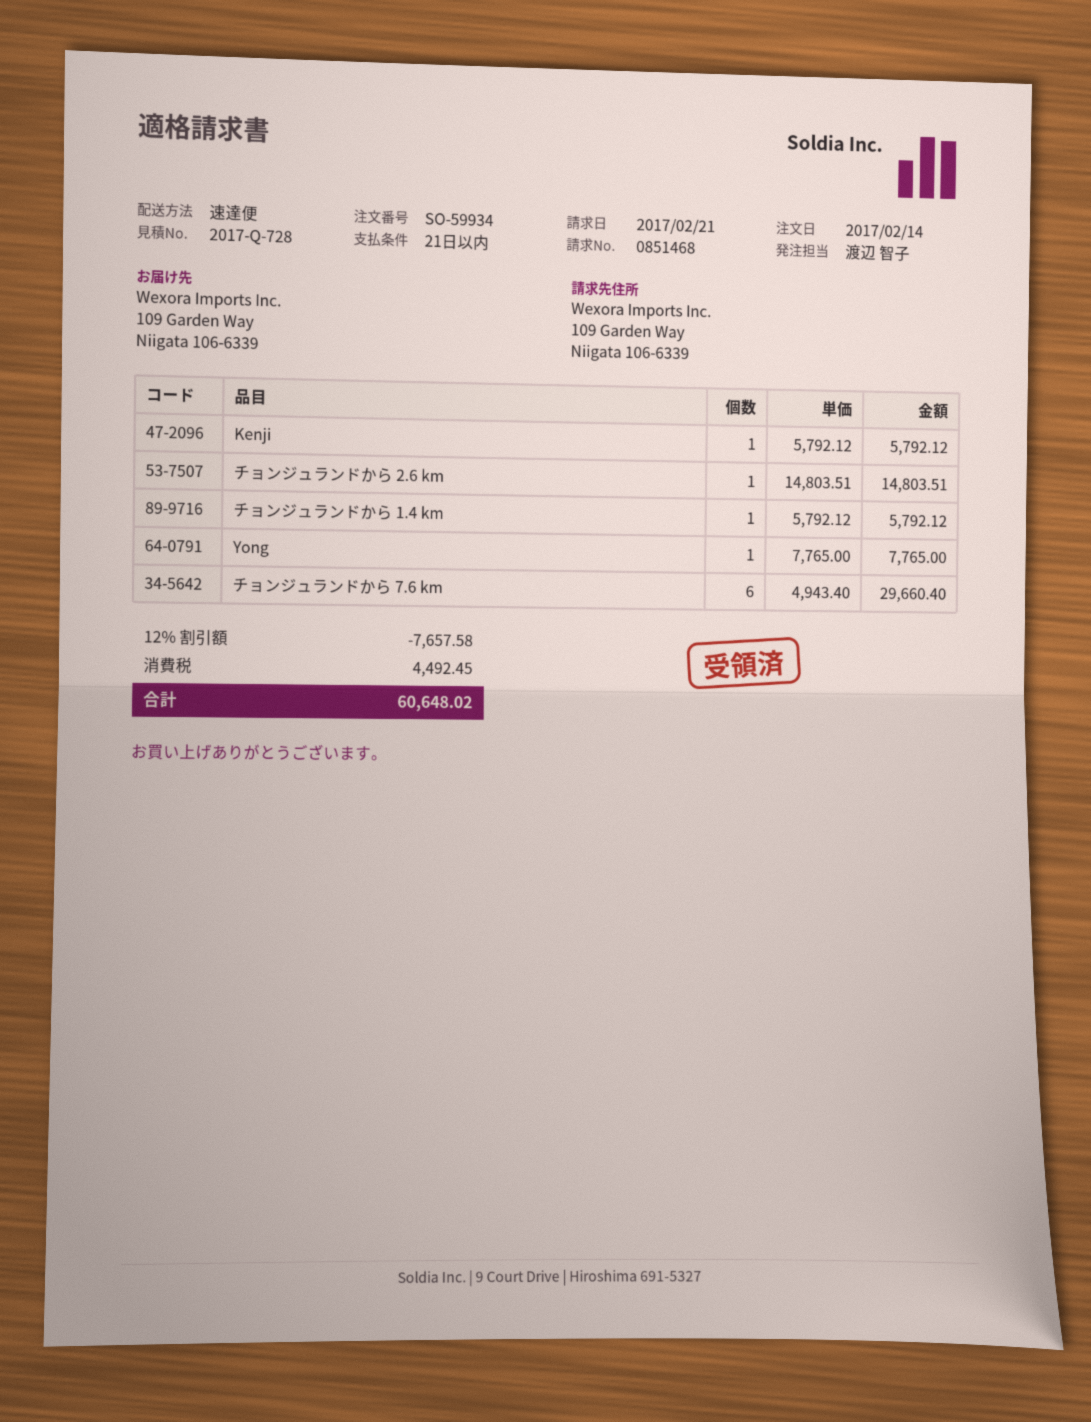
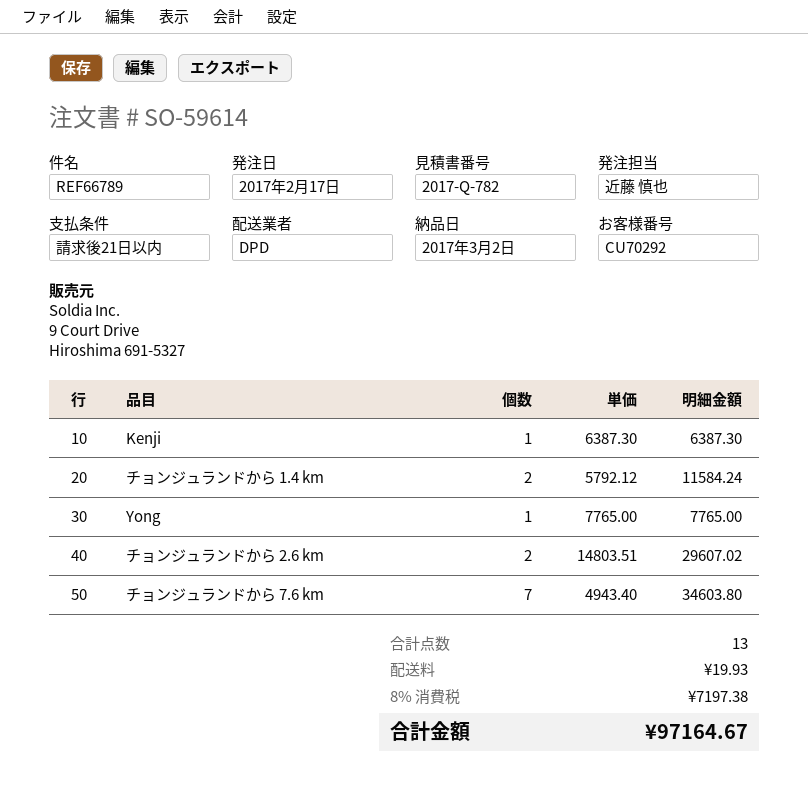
quote number: 2017-Q-728 -> 2017-Q-782
order number: SO-59934 -> SO-59614
order date: 2017-02-14 -> 2017-02-17
ordered by: 渡辺 智子 -> 近藤 慎也
shipping method: express -> DPD
Kenji: 1 x 5792.12 = 5792.12 -> 1 x 6387.30 = 6387.30
チョンジュランドから 2.6 km: 1 x 14803.51 = 14803.51 -> 2 x 14803.51 = 29607.02
チョンジュランドから 1.4 km: 1 x 5792.12 = 5792.12 -> 2 x 5792.12 = 11584.24
チョンジュランドから 7.6 km: 6 x 4943.40 = 29660.40 -> 7 x 4943.40 = 34603.80
discount: 12% = 7657.58 -> none
shipping: none -> 19.93
tax: 4492.45 -> 7197.38
total: 60648.02 -> 97164.67

